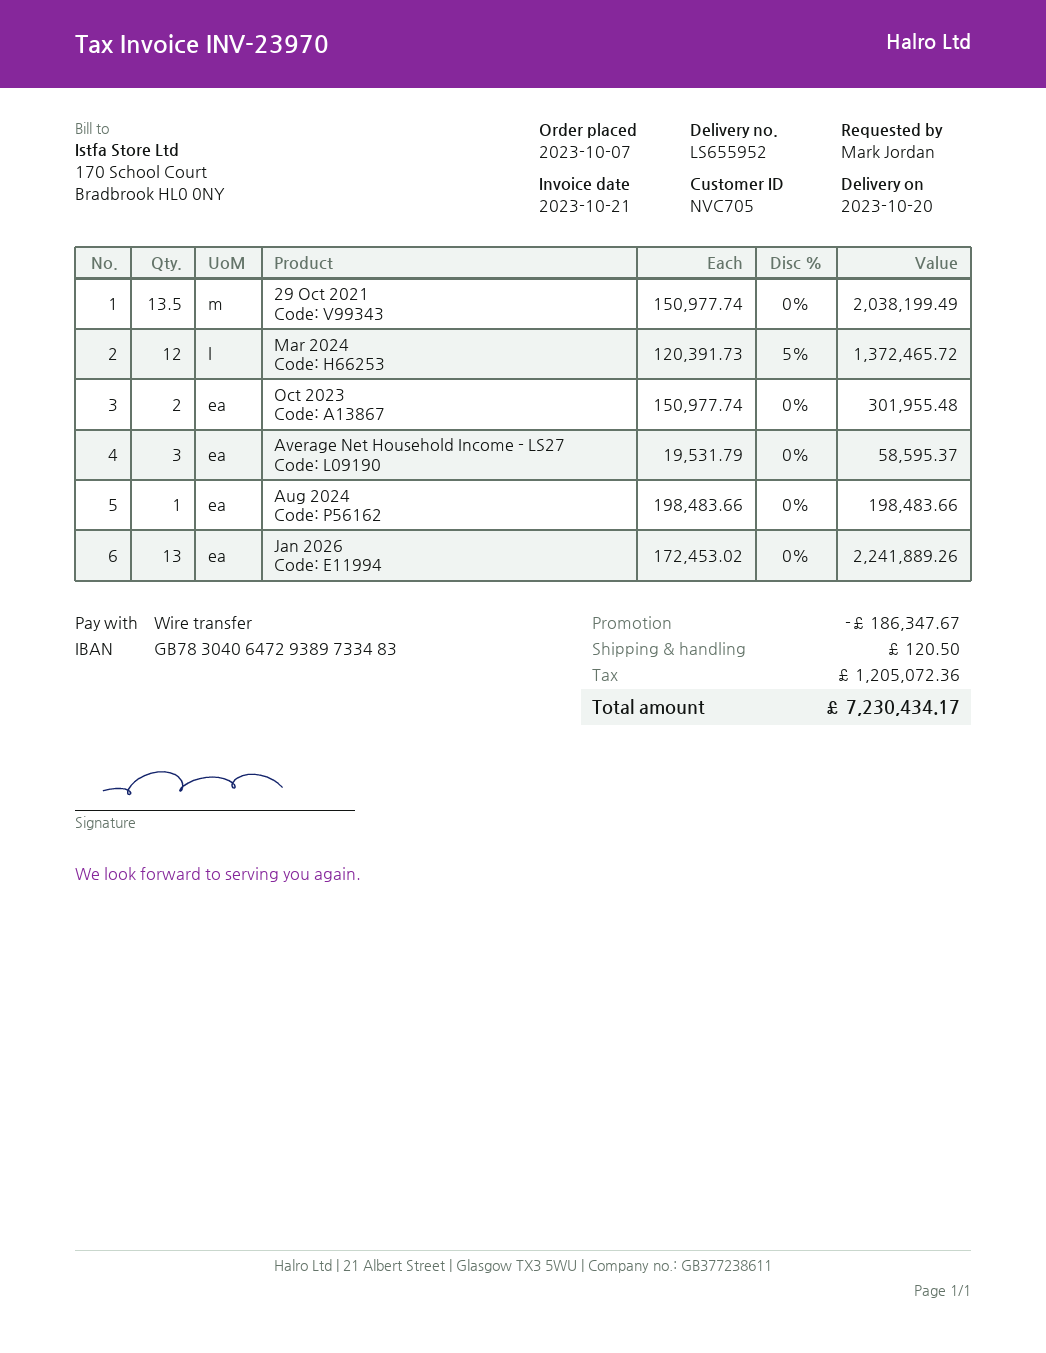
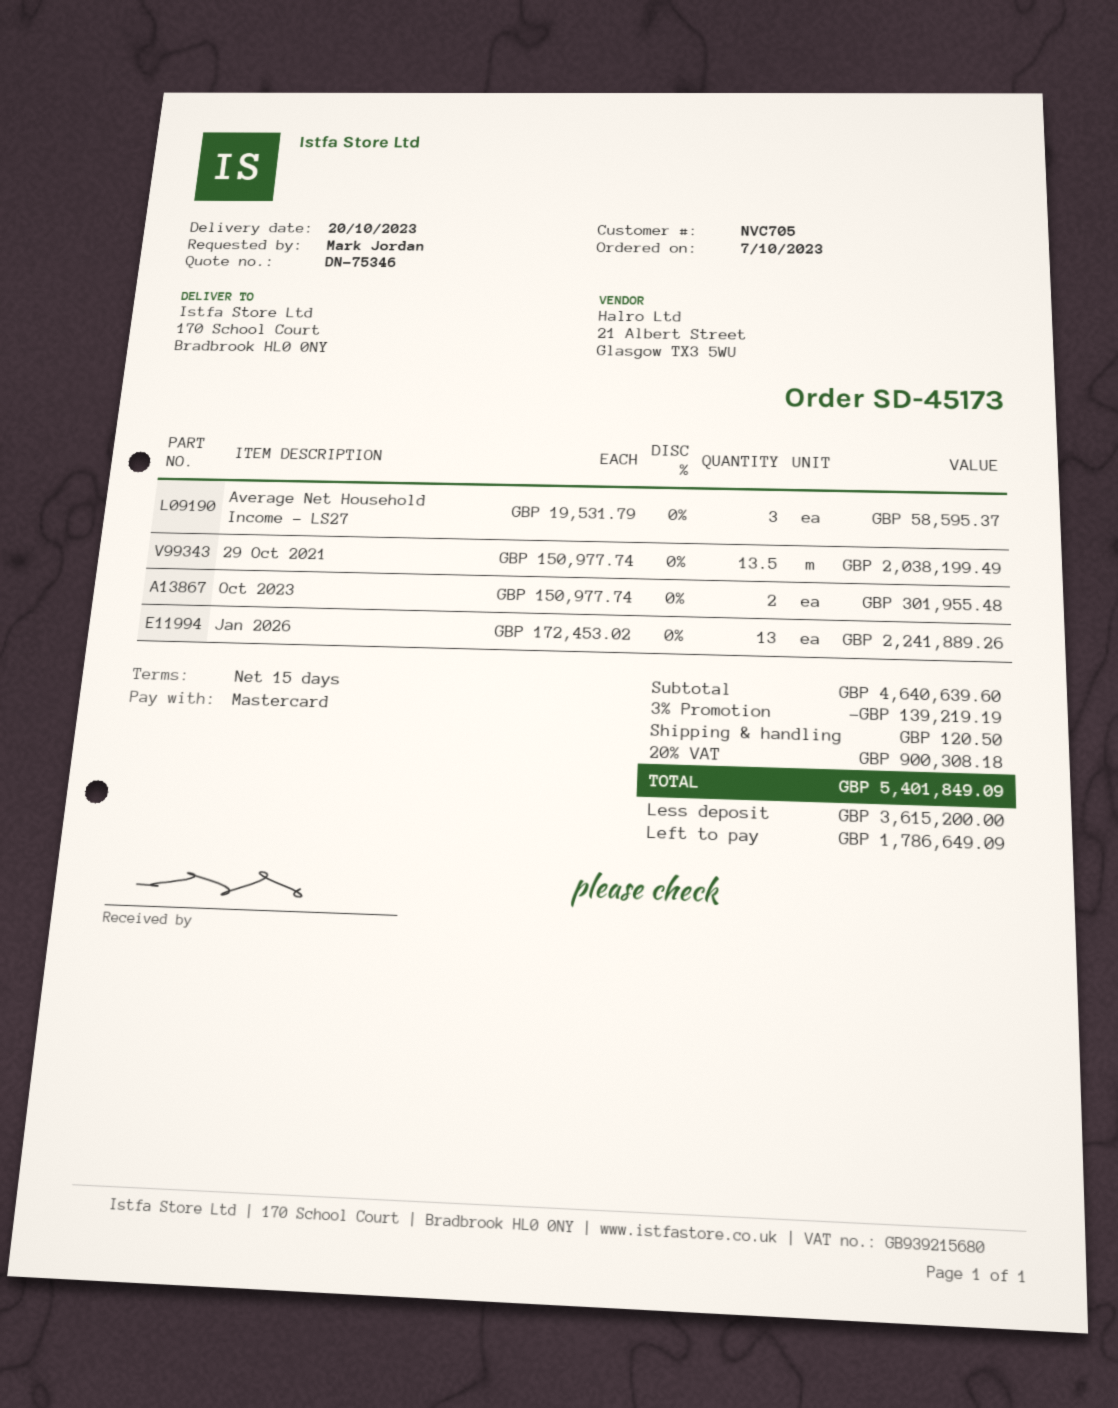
payment method: bank transfer -> Mastercard
Mar 2024: 12 x 120391.73 - 5% = 1372465.72 -> none
Aug 2024: 1 x 198483.66 = 198483.66 -> none
discount: 186347.67 -> 139219.19
tax: 1205072.36 -> 900308.18
total: 7230434.17 -> 5401849.09

